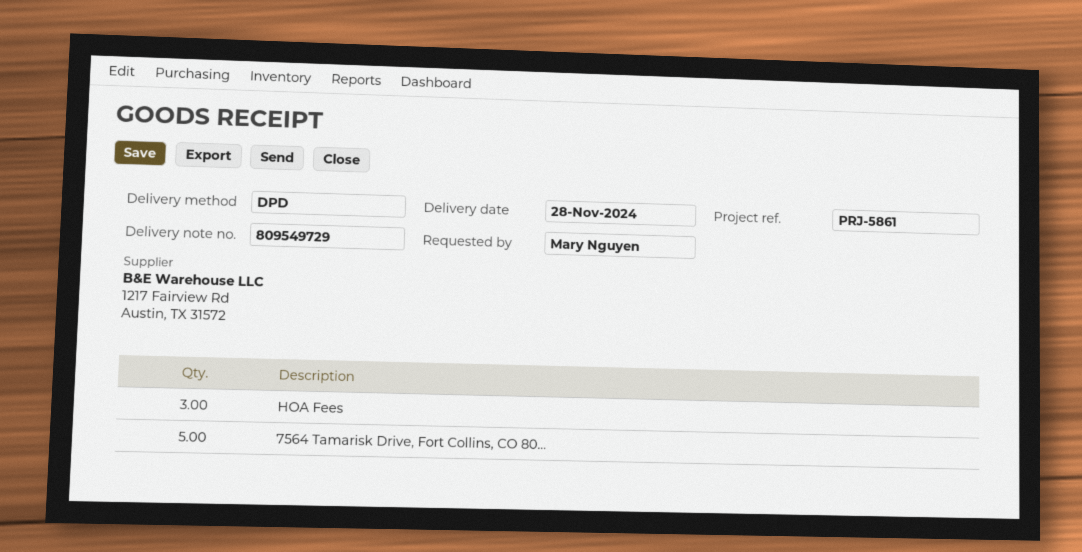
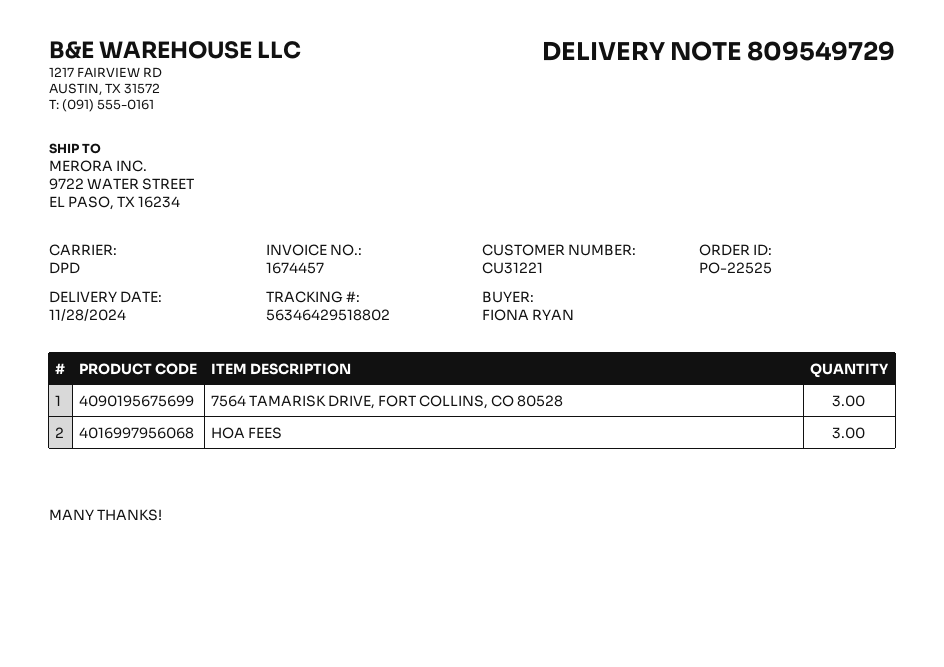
ordered by: Mary Nguyen -> FIONA RYAN
7564 Tamarisk Drive, Fort Collins, CO 80...: 5 -> 3

